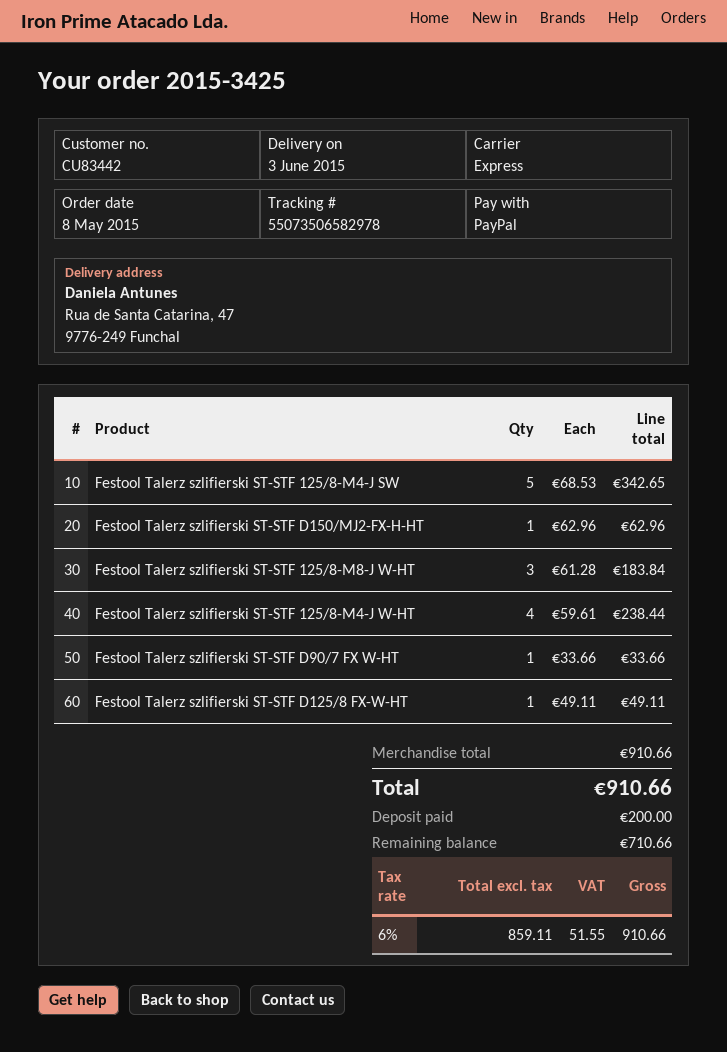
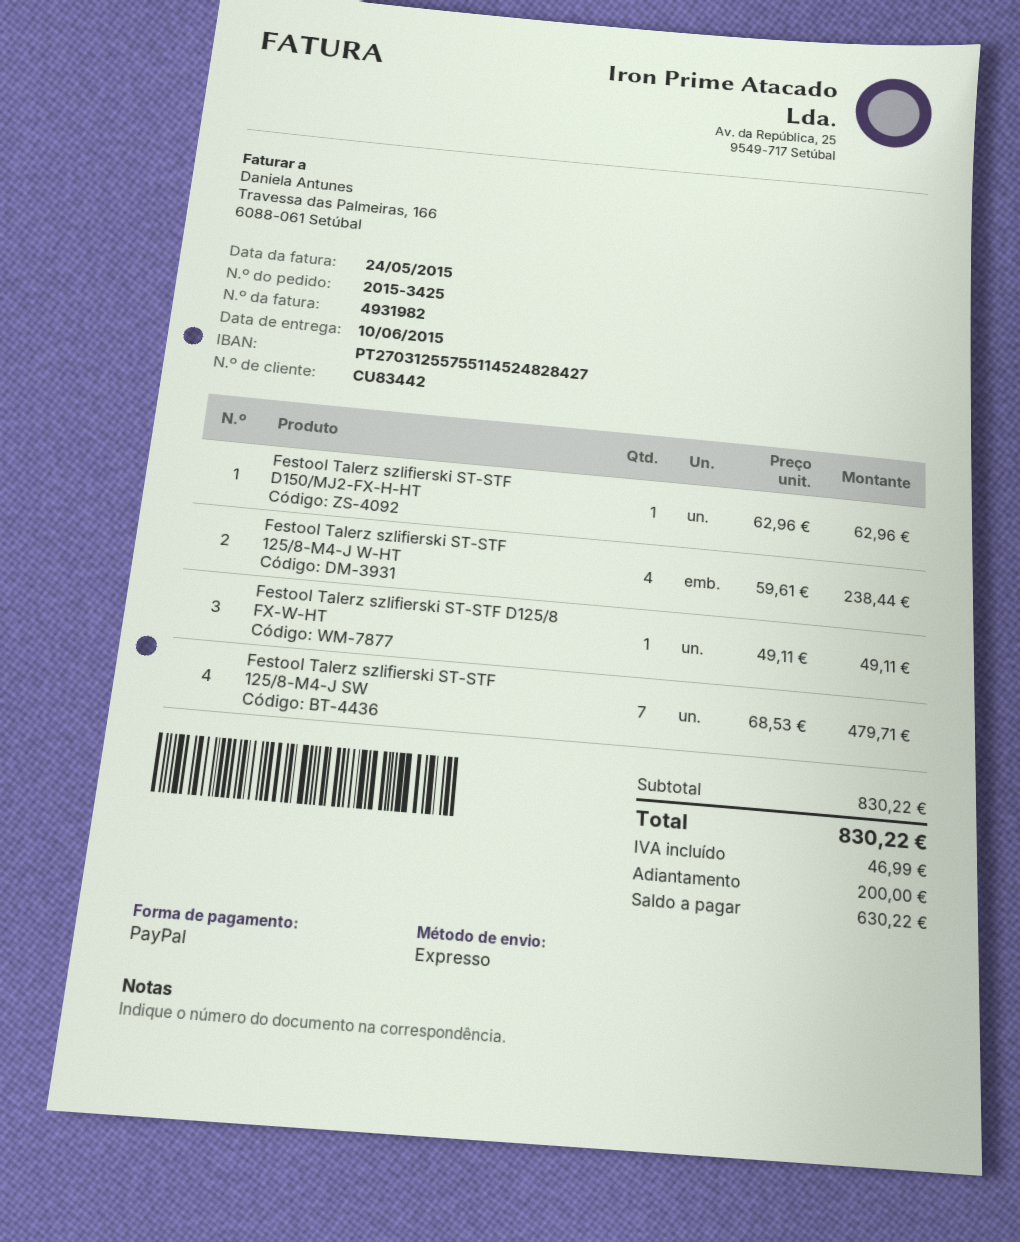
delivery date: 2015-06-03 -> 2015-06-10
Festool Talerz szlifierski ST-STF 125/8-M4-J SW: 5 x 68.53 = 342.65 -> 7 x 68.53 = 479.71
Festool Talerz szlifierski ST-STF 125/8-M8-J W-HT: 3 x 61.28 = 183.84 -> none
Festool Talerz szlifierski ST-STF D90/7 FX W-HT: 1 x 33.66 = 33.66 -> none
subtotal: 910.66 -> 830.22
tax: 51.55 -> 46.99
total: 910.66 -> 830.22
balance: 710.66 -> 630.22

